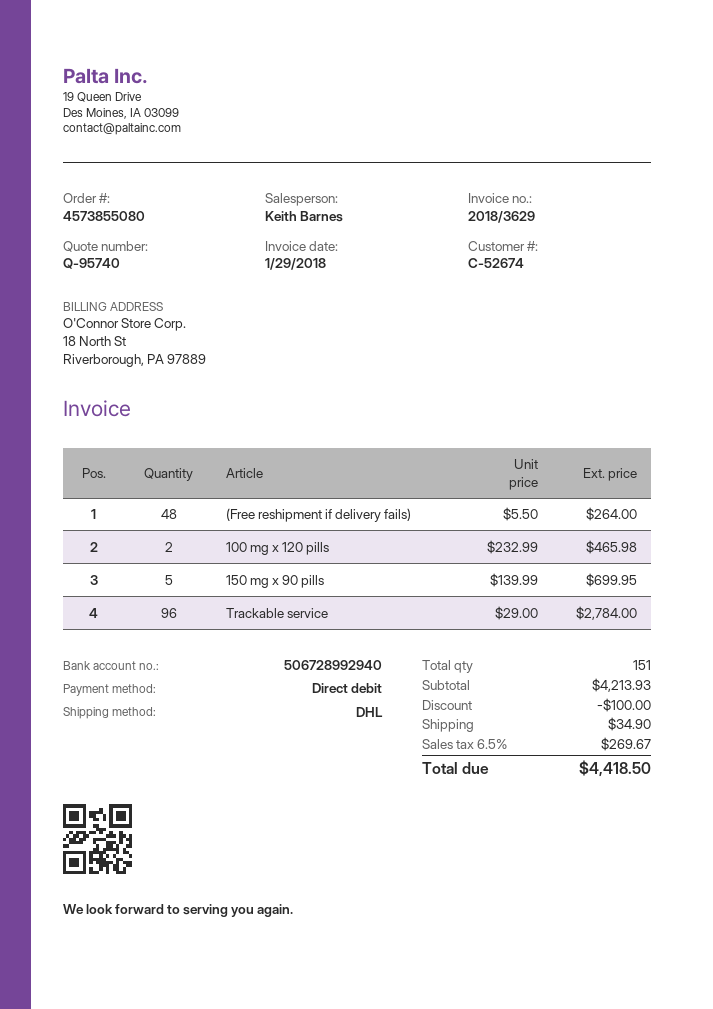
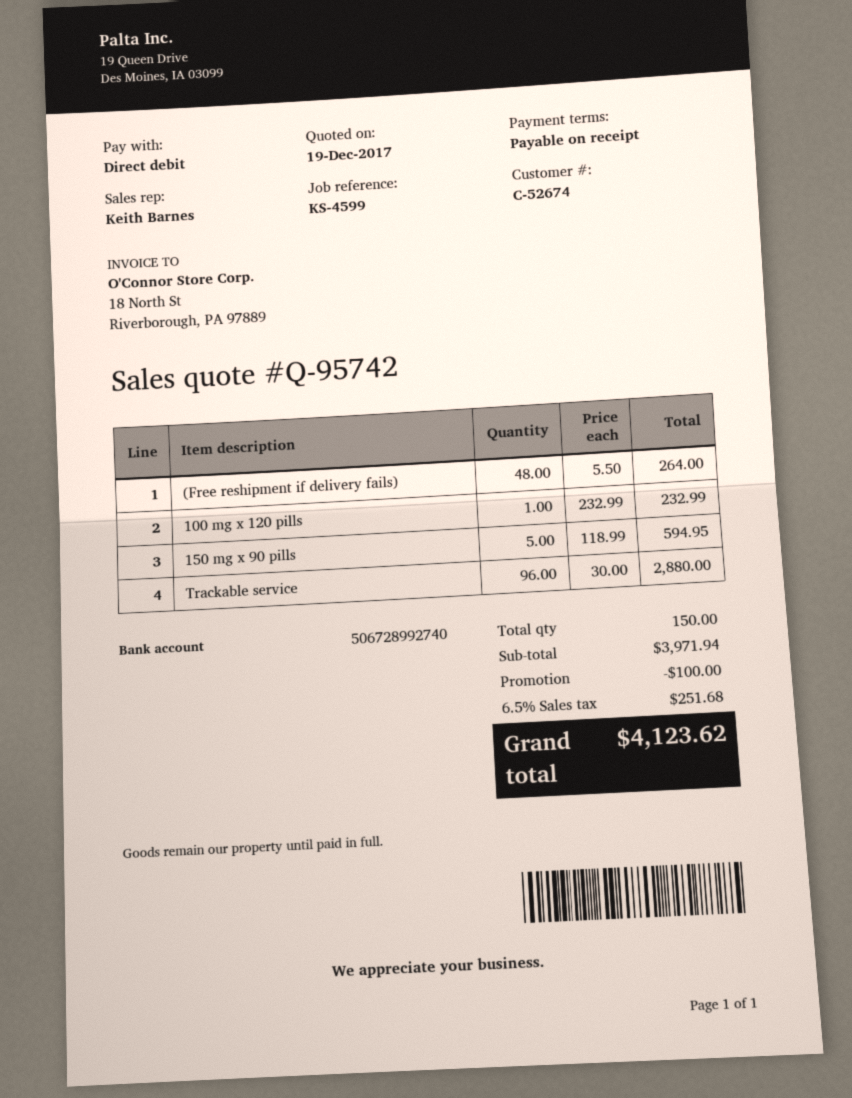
quote number: Q-95740 -> Q-95742
bank account: 506728992940 -> 506728992740
100 mg x 120 pills: 2 x 232.99 = 465.98 -> 1 x 232.99 = 232.99
150 mg x 90 pills: 5 x 139.99 = 699.95 -> 5 x 118.99 = 594.95
Trackable service: 96 x 29.00 = 2784.00 -> 96 x 30.00 = 2880.00
total quantity: 151 -> 150
subtotal: 4213.93 -> 3971.94
shipping: 34.90 -> none
tax: 6.5% = 269.67 -> 6.5% = 251.68
total: 4418.50 -> 4123.62

